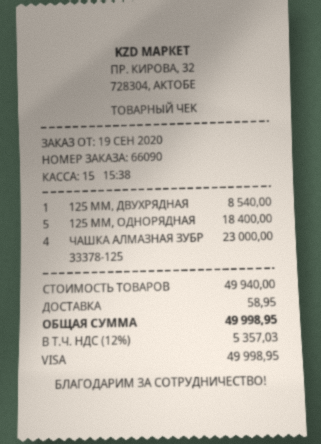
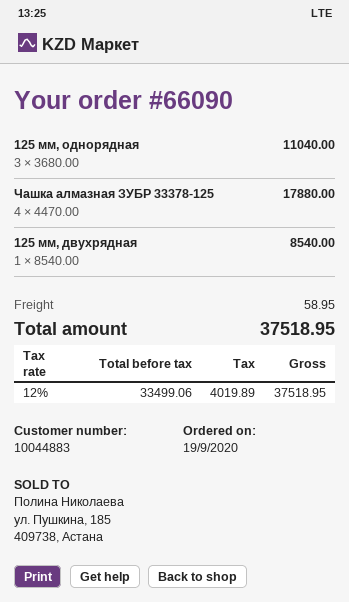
125 ММ, ОДНОРЯДНАЯ: 5 for 18400.00 -> 3 for 11040.00
ЧАШКА АЛМАЗНАЯ ЗУБР 33378-125: 4 for 23000.00 -> 4 for 17880.00
tax: 12% = 5357.03 -> 12% = 4019.89
total: 49998.95 -> 37518.95

